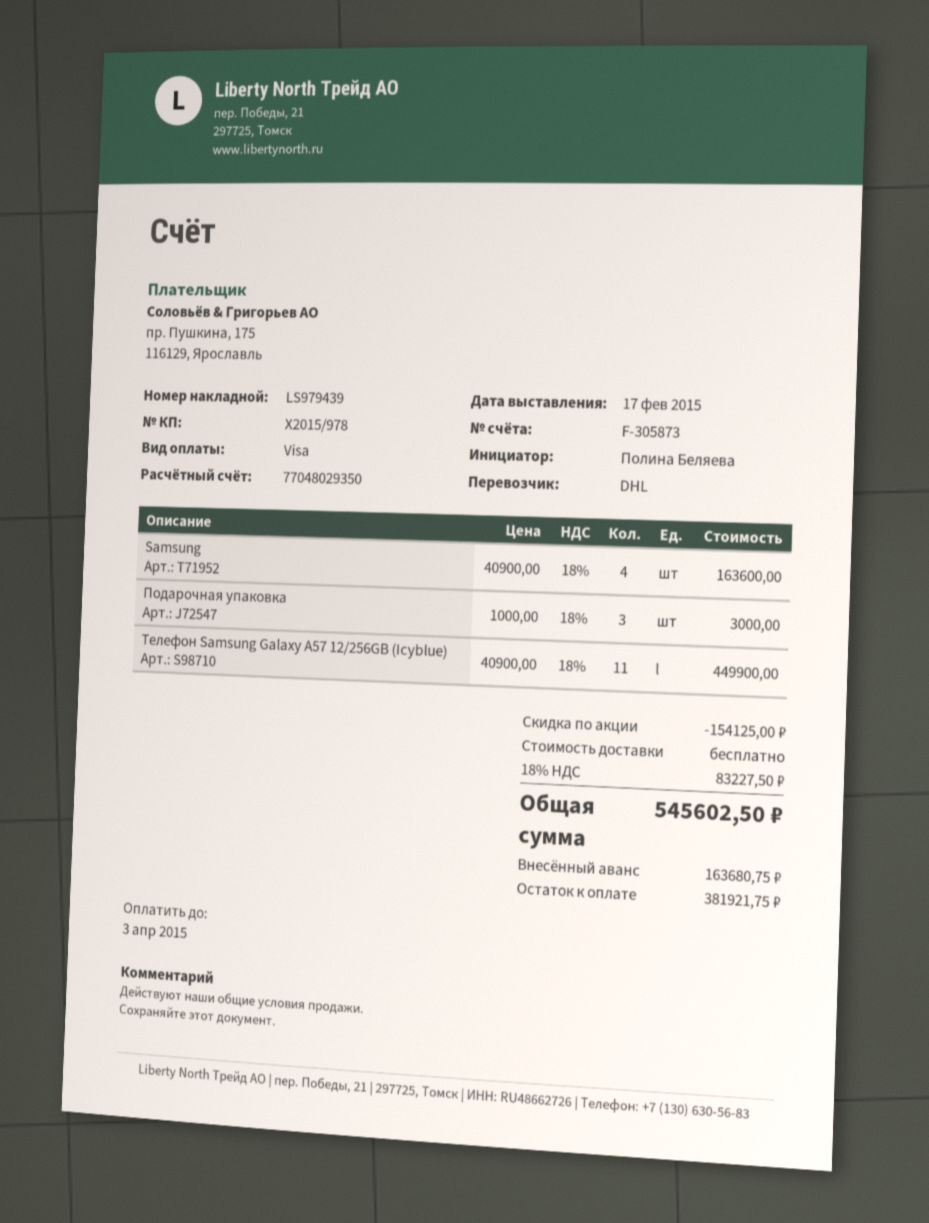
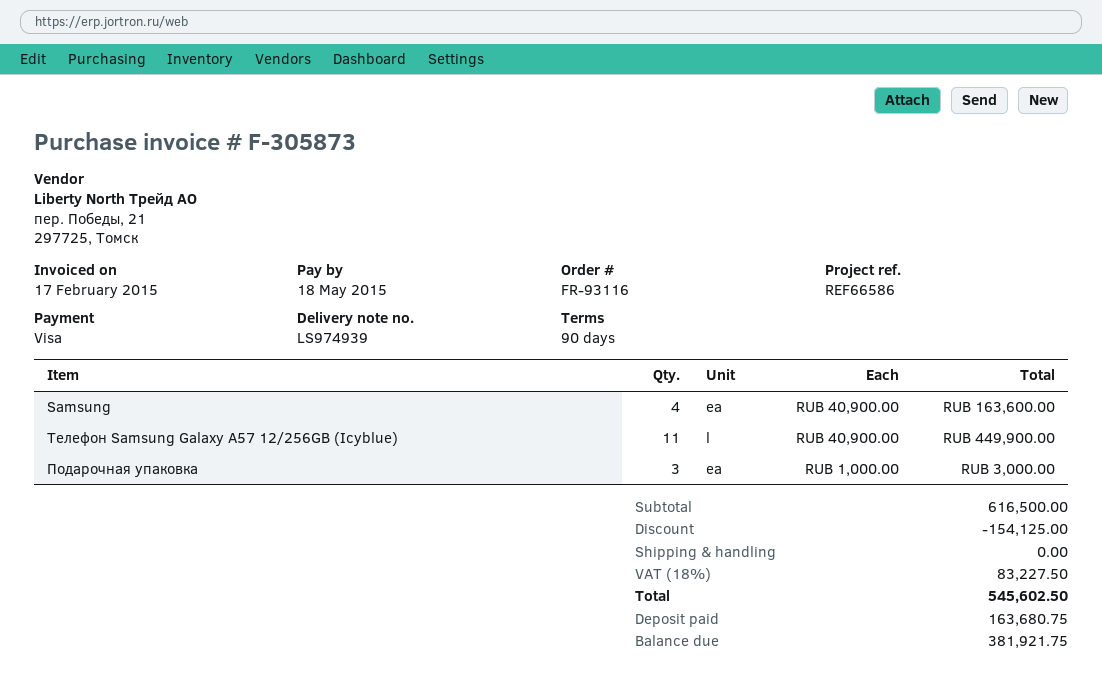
delivery note number: LS979439 -> LS974939
due date: 2015-04-03 -> 2015-05-18

